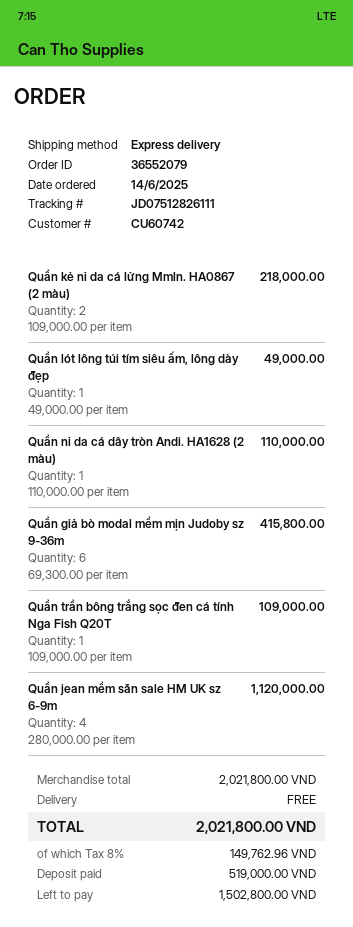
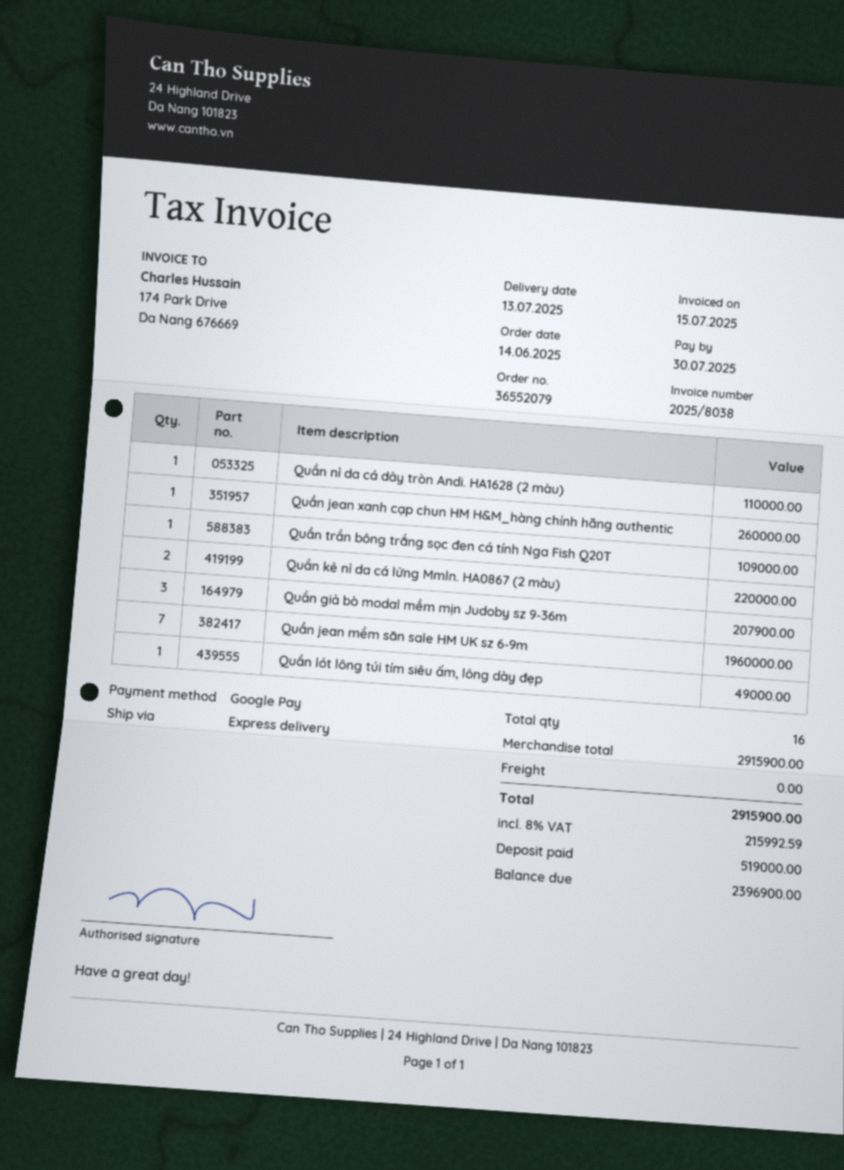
Quần kẻ nỉ da cá lửng Mmln. HA0867 (2 màu): 2 for 218000.00 -> 2 for 220000.00
Quần giả bò modal mềm mịn Judoby sz 9-36m: 6 for 415800.00 -> 3 for 207900.00
Quần jean mềm săn sale HM UK sz 6-9m: 4 for 1120000.00 -> 7 for 1960000.00
Quần jean xanh cạp chun HM H&M_hàng chính hãng authentic: none -> 1 for 260000.00
subtotal: 2021800.00 -> 2915900.00
tax: 8% = 149762.96 -> 8% = 215992.59
total: 2021800.00 -> 2915900.00
balance: 1502800.00 -> 2396900.00

